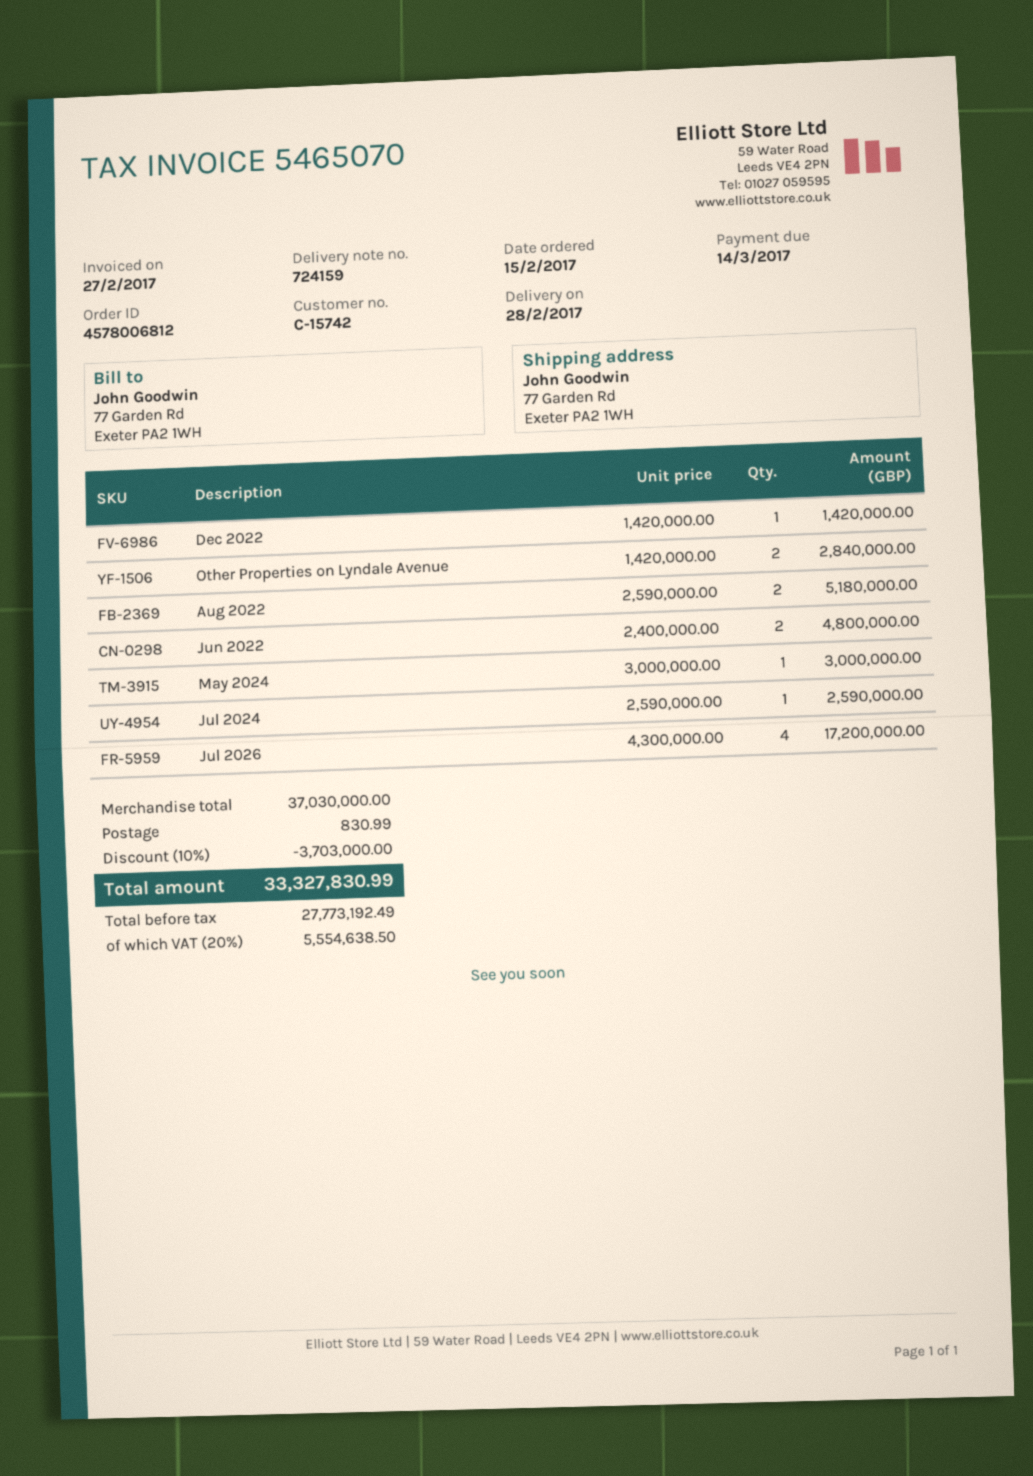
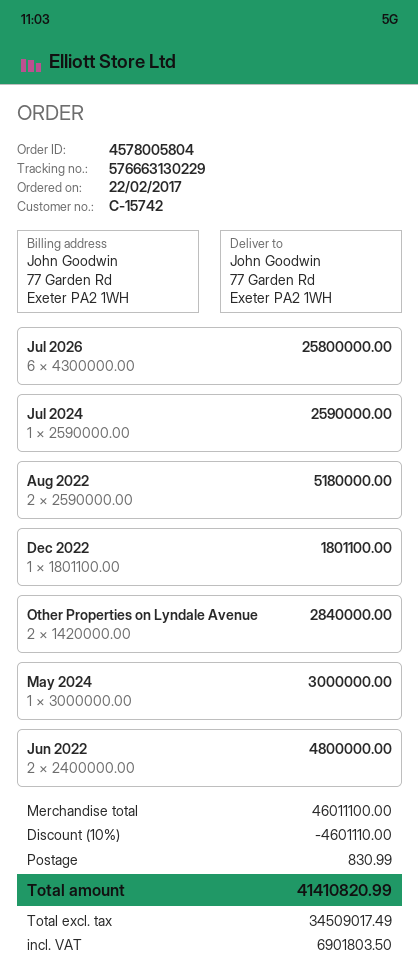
order number: 4578006812 -> 4578005804
order date: 2017-02-15 -> 2017-02-22
Dec 2022: 1 x 1420000.00 = 1420000.00 -> 1 x 1801100.00 = 1801100.00
Jul 2026: 4 x 4300000.00 = 17200000.00 -> 6 x 4300000.00 = 25800000.00
subtotal: 37030000.00 -> 46011100.00
discount: 10% = 3703000.00 -> 10% = 4601110.00
net: 27773192.49 -> 34509017.49
tax: 5554638.50 -> 6901803.50
total: 33327830.99 -> 41410820.99

